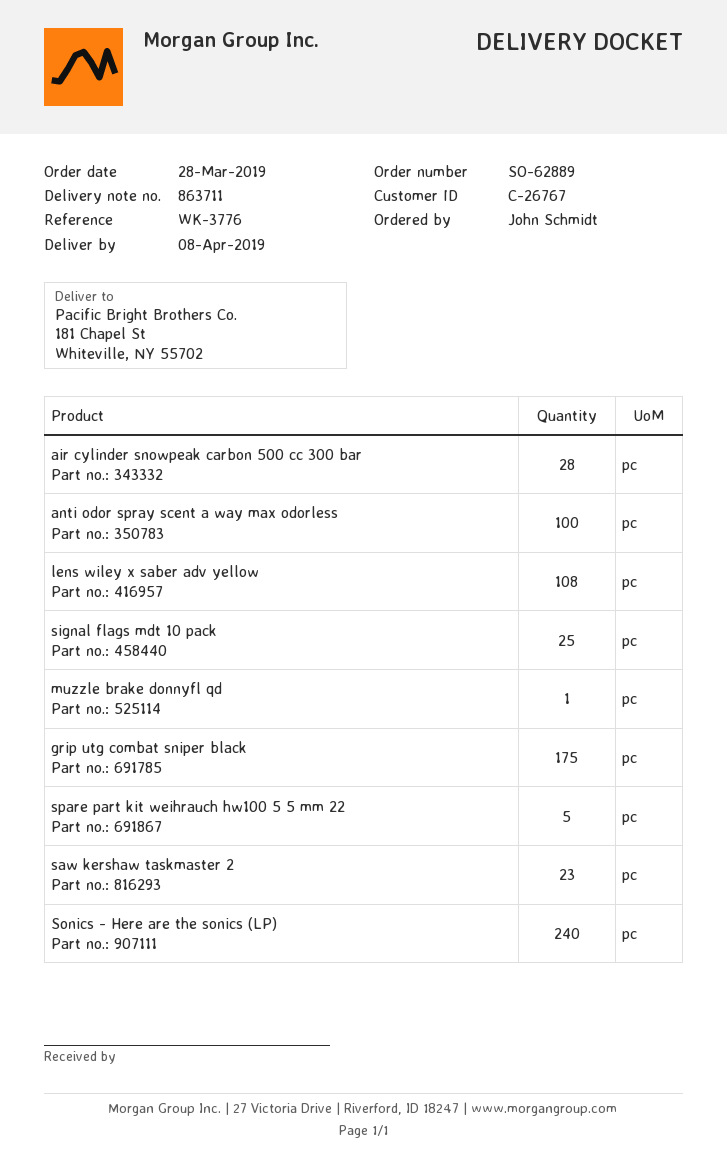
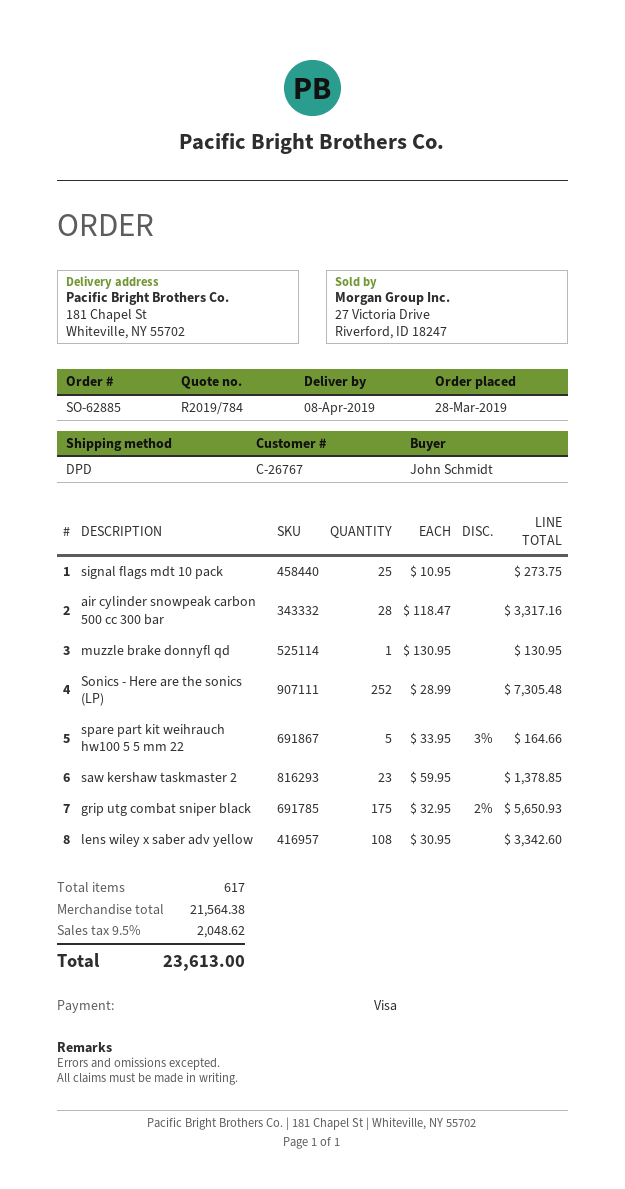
order number: SO-62889 -> SO-62885
anti odor spray scent a way max odorless: 100 -> none
Sonics - Here are the sonics (LP): 240 -> 252

